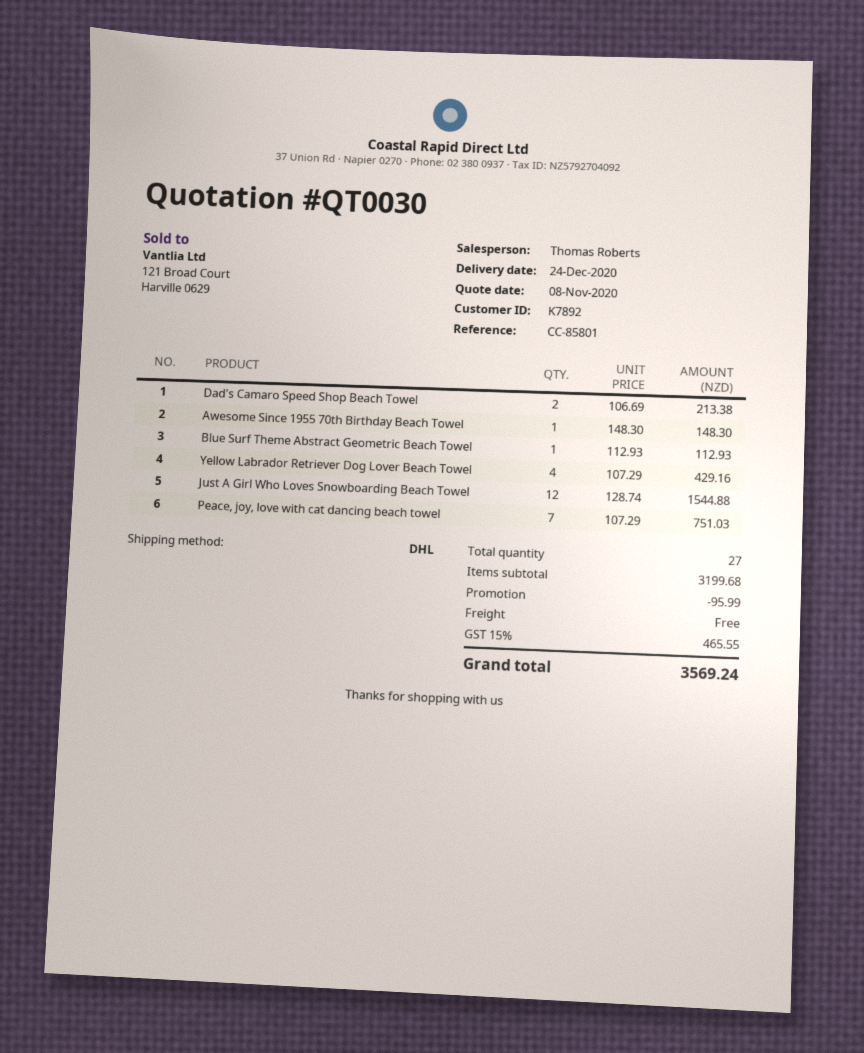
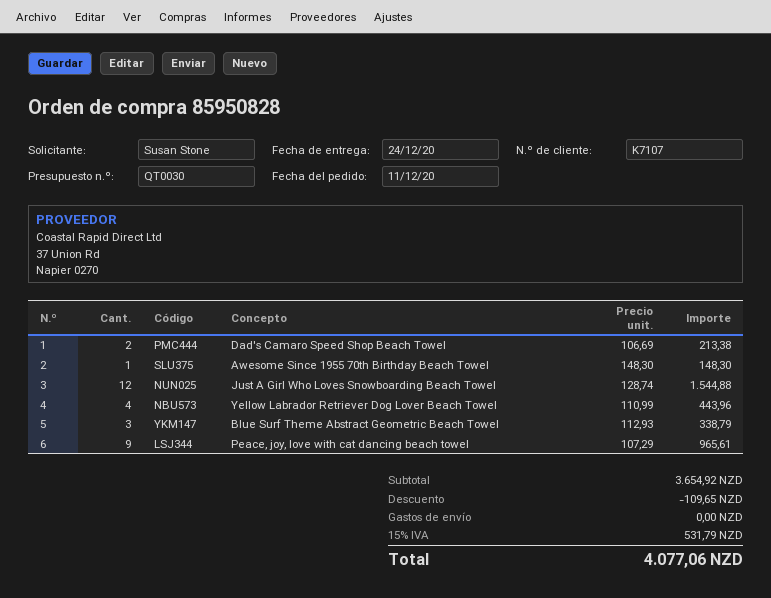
customer number: K7892 -> K7107
Blue Surf Theme Abstract Geometric Beach Towel: 1 x 112.93 = 112.93 -> 3 x 112.93 = 338.79
Yellow Labrador Retriever Dog Lover Beach Towel: 4 x 107.29 = 429.16 -> 4 x 110.99 = 443.96
Peace, joy, love with cat dancing beach towel: 7 x 107.29 = 751.03 -> 9 x 107.29 = 965.61
subtotal: 3199.68 -> 3654.92
discount: 95.99 -> 109.65
tax: 15% = 465.55 -> 15% = 531.79
total: 3569.24 -> 4077.06

